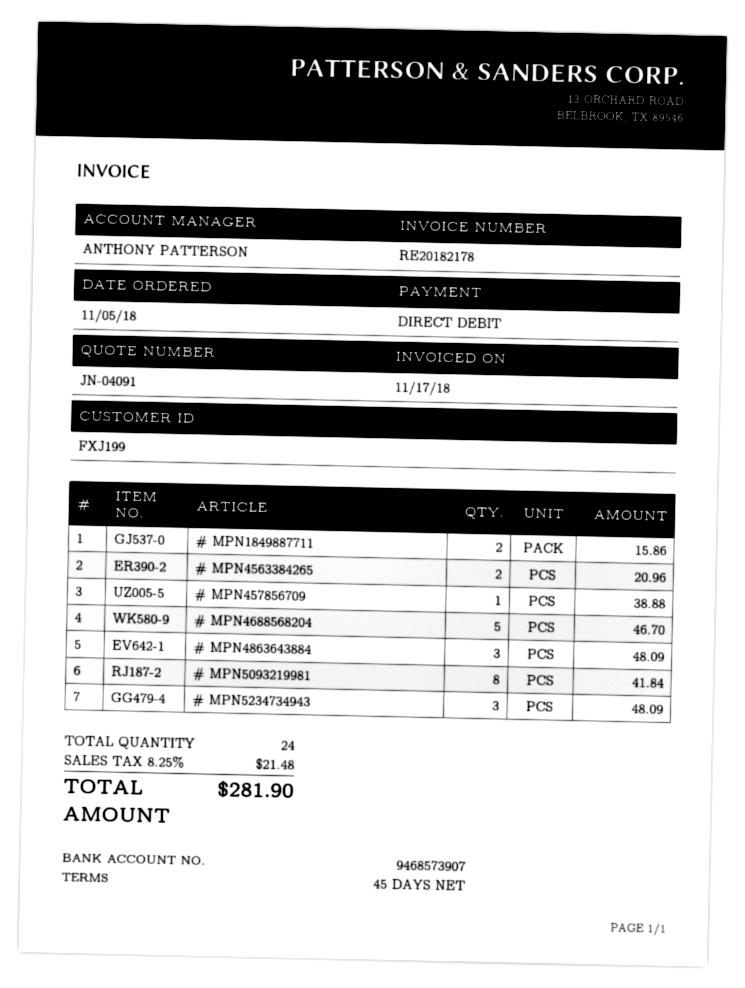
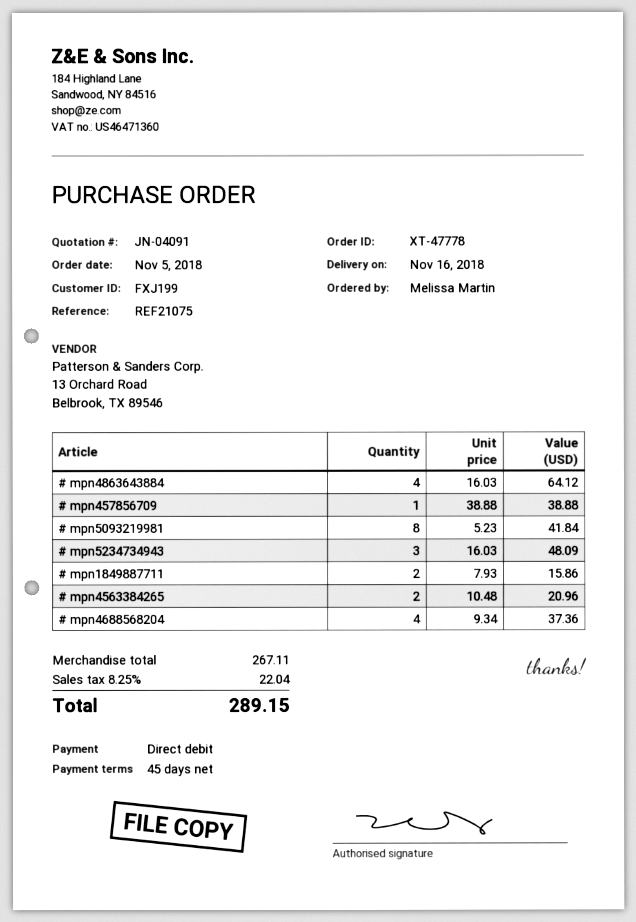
# MPN4688568204: 5 for 46.70 -> 4 for 37.36
# MPN4863643884: 3 for 48.09 -> 4 for 64.12
tax: 8.25% = 21.48 -> 8.25% = 22.04
total: 281.90 -> 289.15

